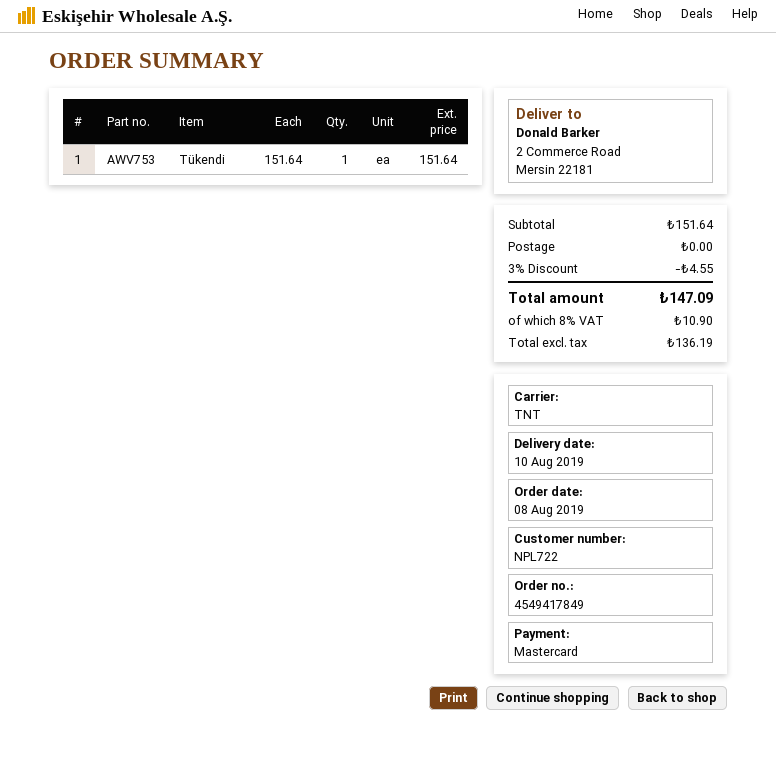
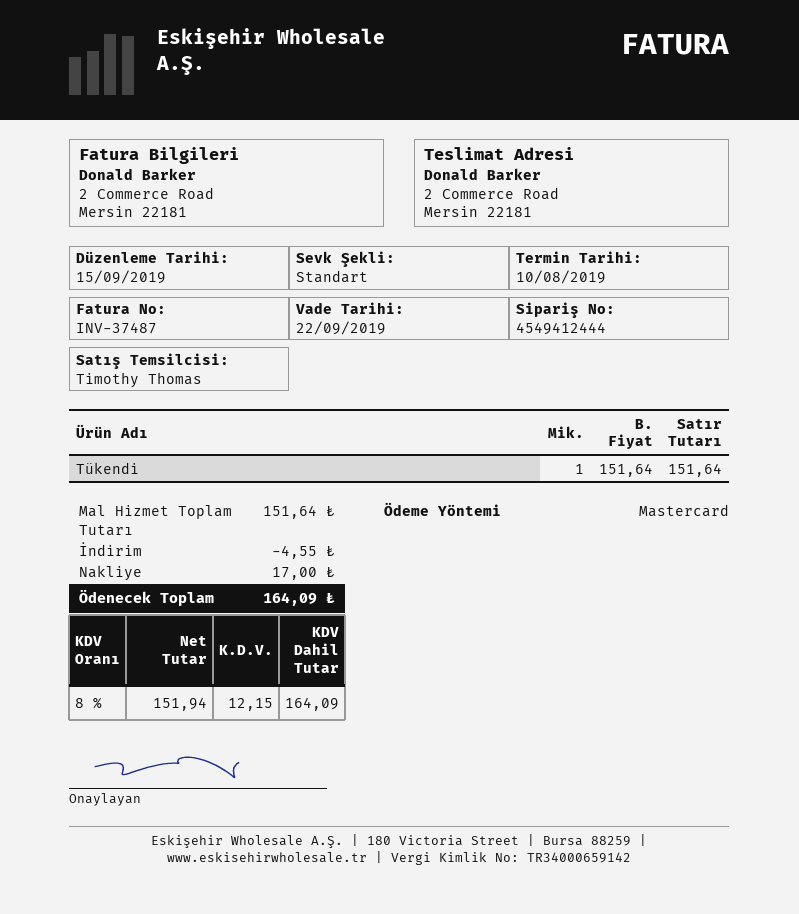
order number: 4549417849 -> 4549412444
shipping method: TNT -> standard
shipping: 0.00 -> 17.00
net: 136.19 -> 151.94
tax: 8% = 10.90 -> 8% = 12.15
total: 147.09 -> 164.09

